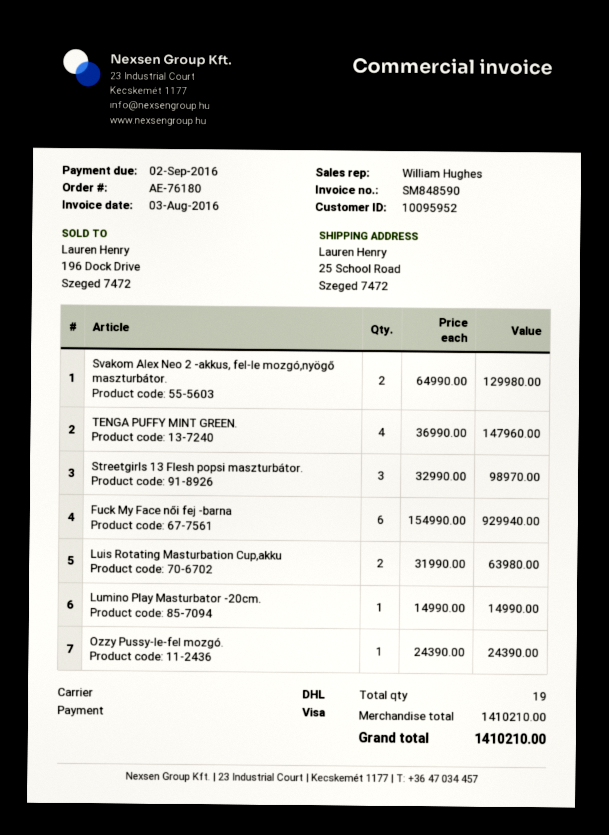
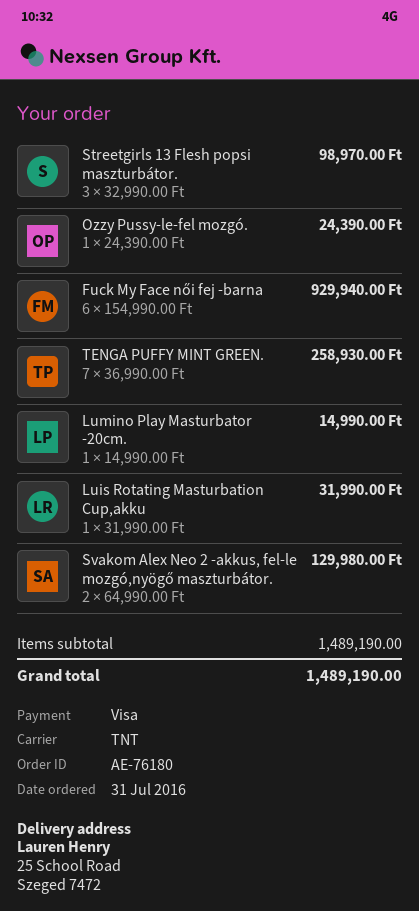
shipping method: DHL -> TNT
TENGA PUFFY MINT GREEN.: 4 x 36990.00 = 147960.00 -> 7 x 36990.00 = 258930.00
Luis Rotating Masturbation Cup,akku: 2 x 31990.00 = 63980.00 -> 1 x 31990.00 = 31990.00
subtotal: 1410210.00 -> 1489190.00
total: 1410210.00 -> 1489190.00

